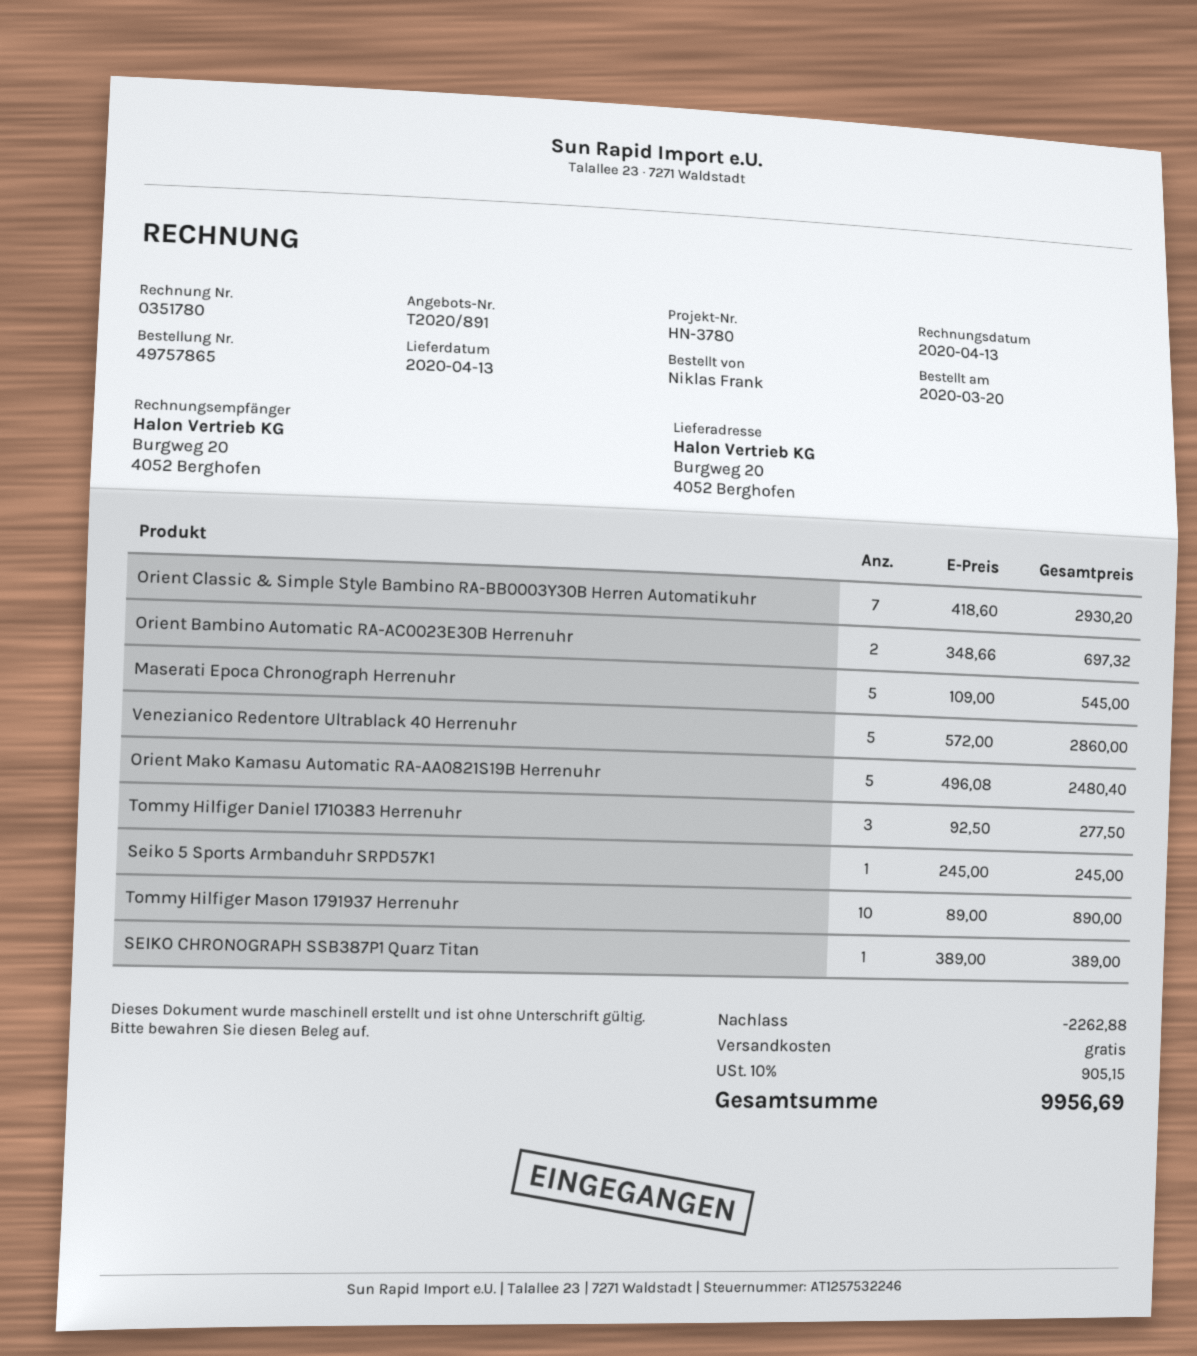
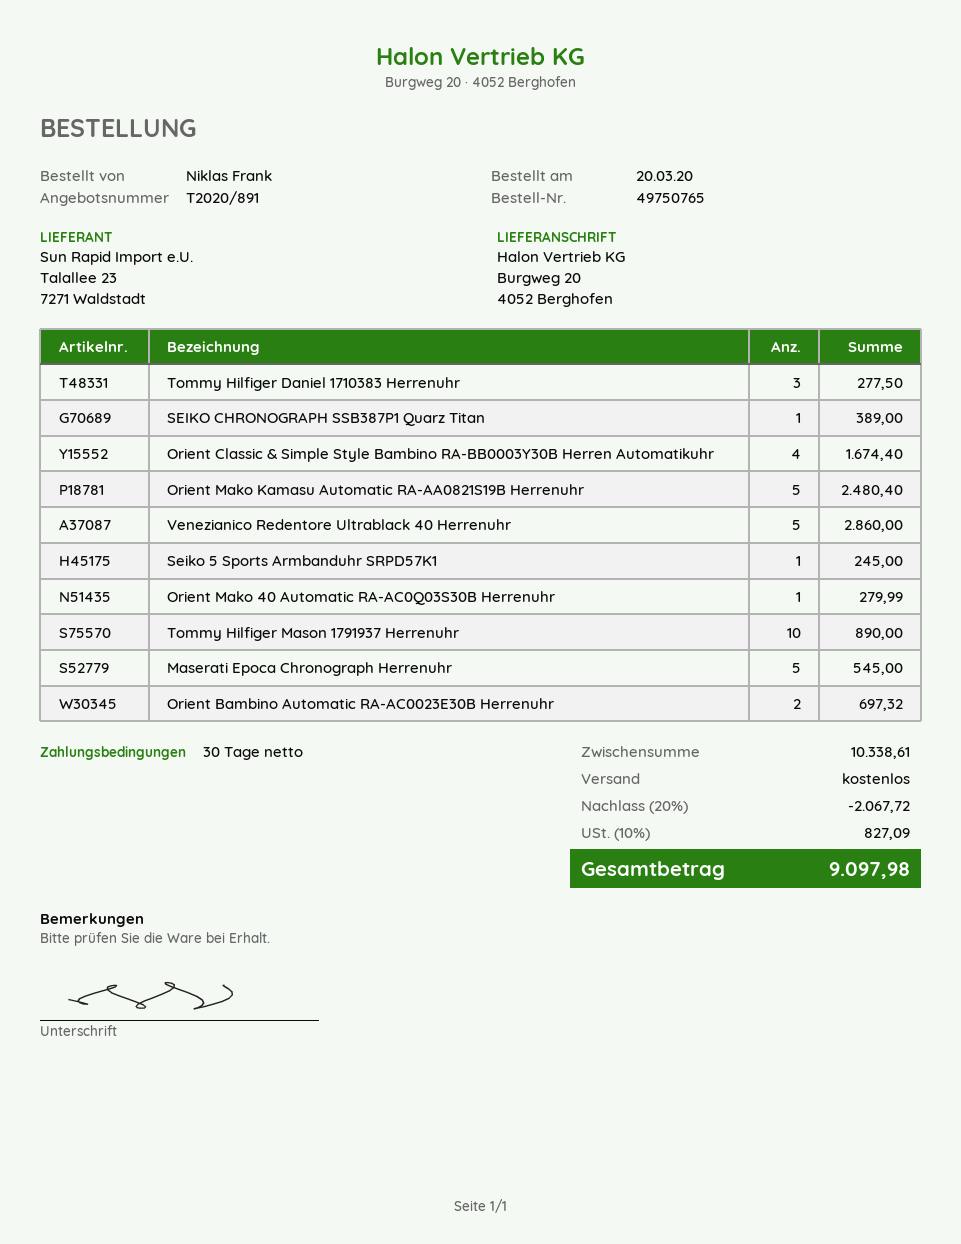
order number: 49757865 -> 49750765
Orient Classic & Simple Style Bambino RA-BB0003Y30B Herren Automatikuhr: 7 for 2930.20 -> 4 for 1674.40
Orient Mako 40 Automatic RA-AC0Q03S30B Herrenuhr: none -> 1 for 279.99
discount: 2262.88 -> 2067.72
tax: 10% = 905.15 -> 10% = 827.09
total: 9956.69 -> 9097.98

